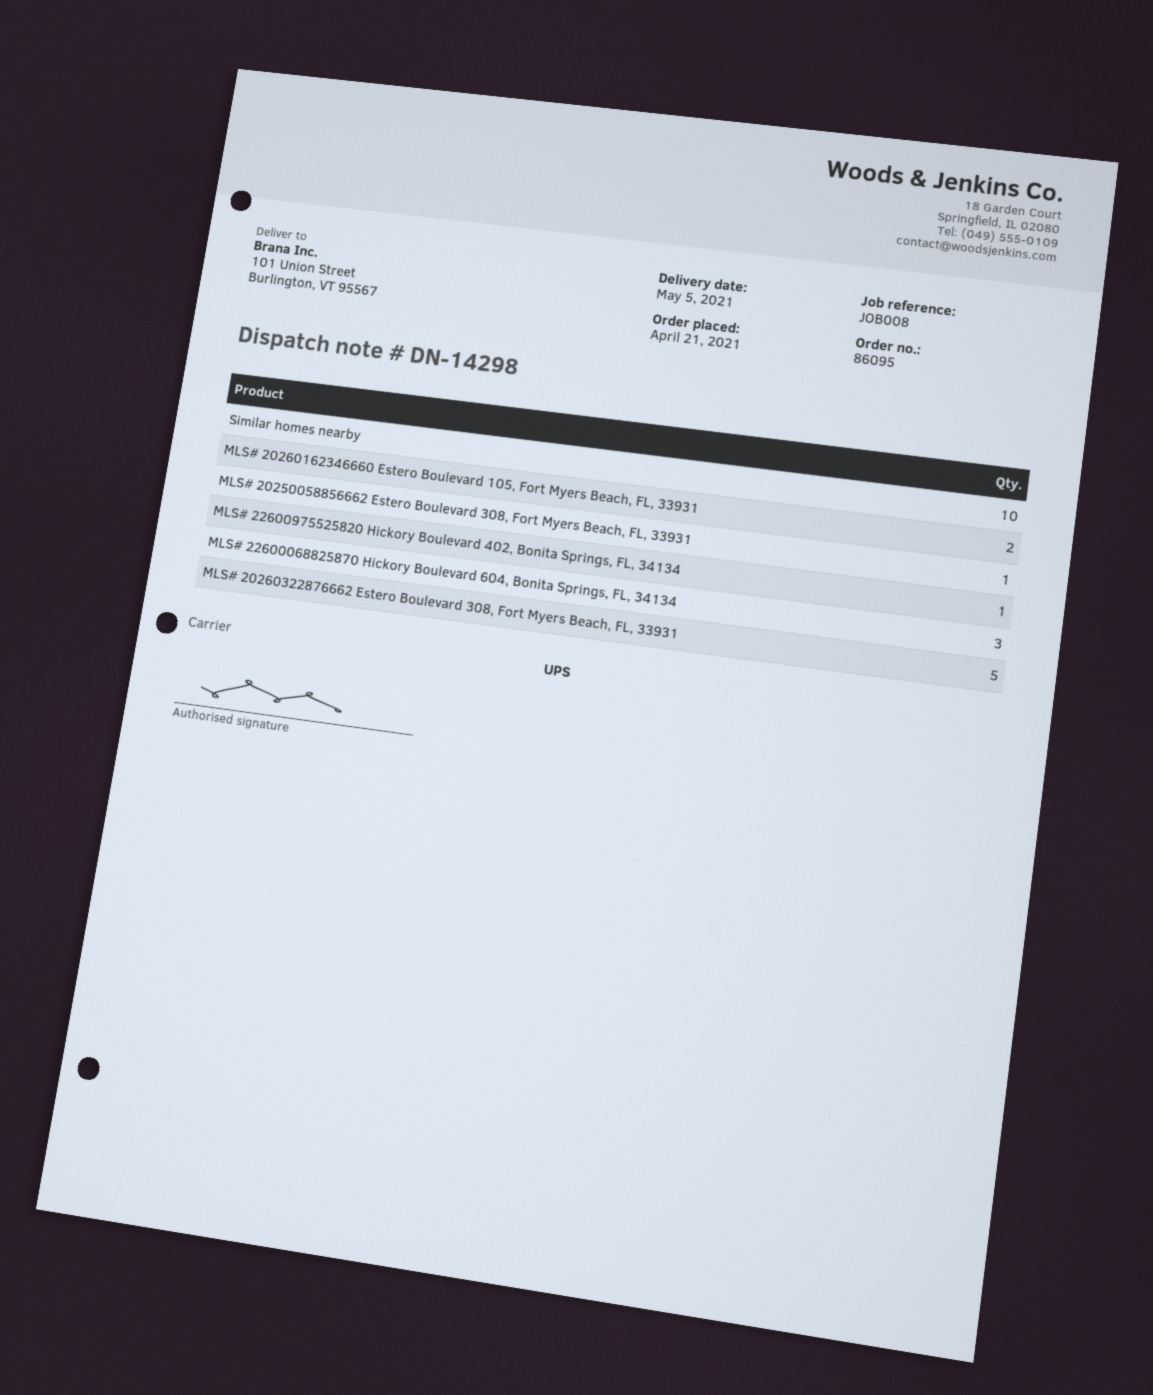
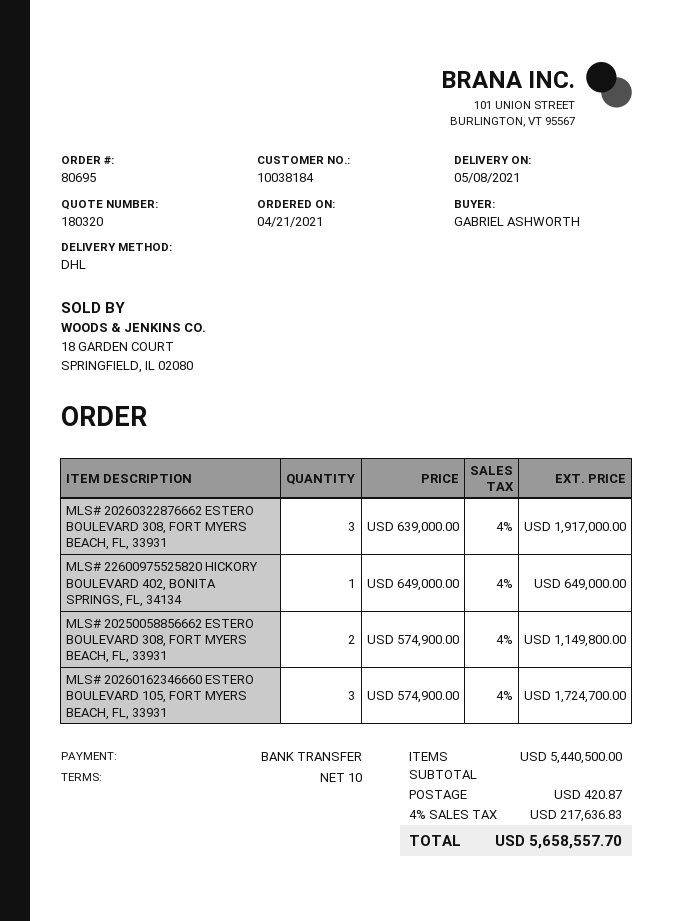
order number: 86095 -> 80695
delivery date: 2021-05-05 -> 2021-05-08
shipping method: UPS -> DHL
Similar homes nearby: 10 -> none
MLS# 20260162346660 Estero Boulevard 105, Fort Myers Beach, FL, 33931: 2 -> 3
MLS# 20250058856662 Estero Boulevard 308, Fort Myers Beach, FL, 33931: 1 -> 2
MLS# 22600068825870 Hickory Boulevard 604, Bonita Springs, FL, 34134: 3 -> none
MLS# 20260322876662 Estero Boulevard 308, Fort Myers Beach, FL, 33931: 5 -> 3

